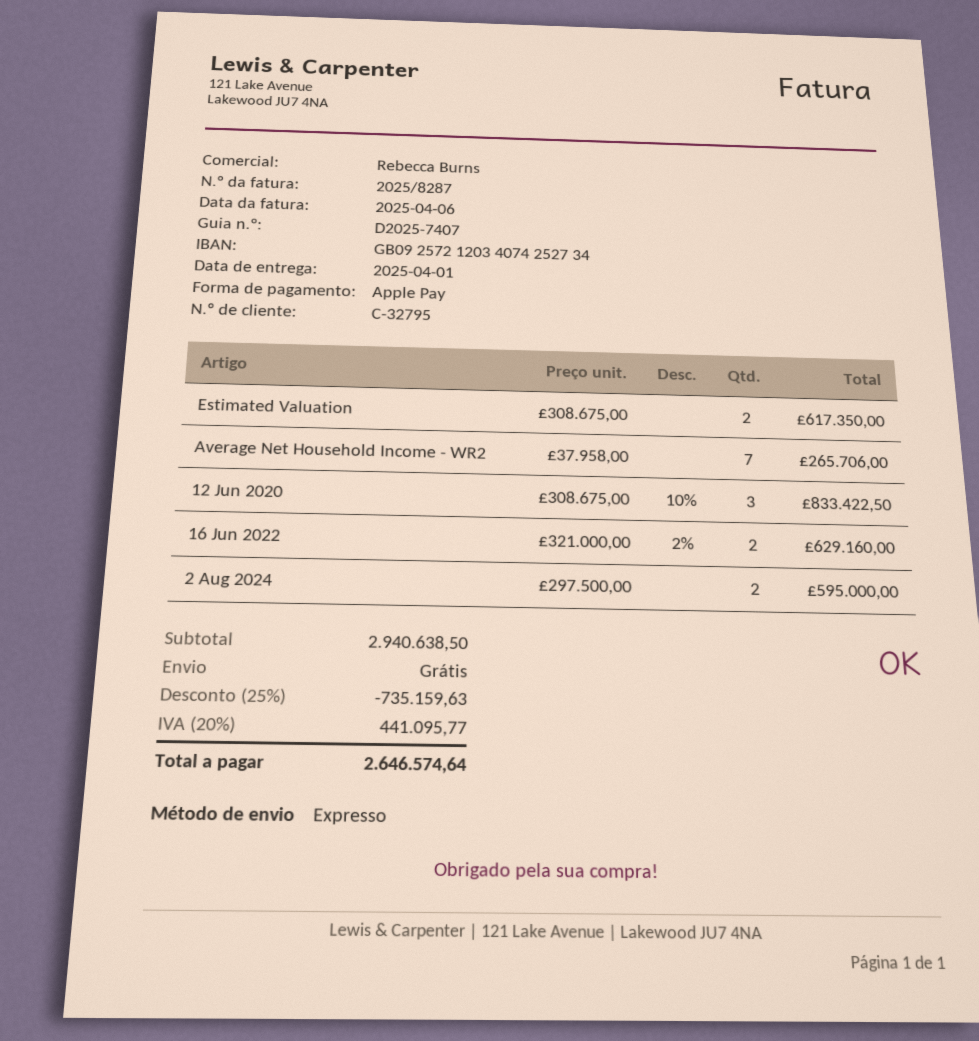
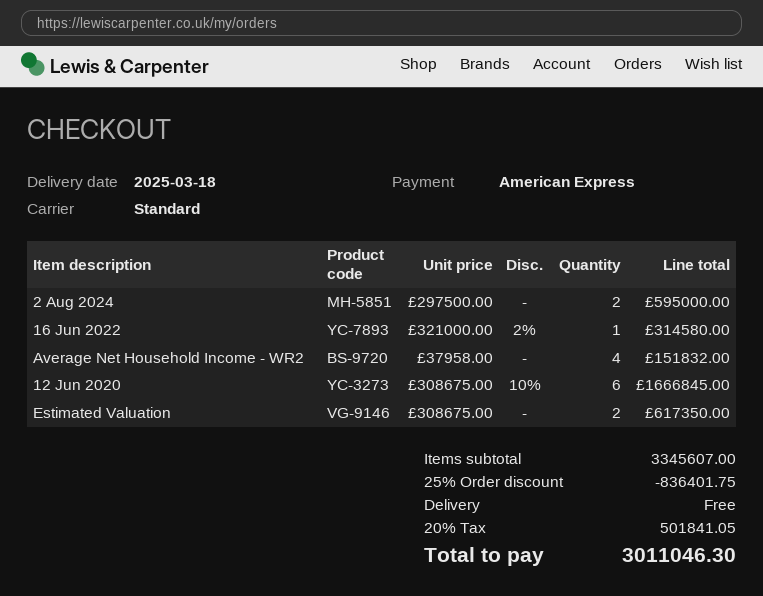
delivery date: 2025-04-01 -> 2025-03-18
payment method: Apple Pay -> American Express
shipping method: express -> standard
Average Net Household Income - WR2: 7 x 37958.00 = 265706.00 -> 4 x 37958.00 = 151832.00
12 Jun 2020: 3 x 308675.00 - 10% = 833422.50 -> 6 x 308675.00 - 10% = 1666845.00
16 Jun 2022: 2 x 321000.00 - 2% = 629160.00 -> 1 x 321000.00 - 2% = 314580.00
subtotal: 2940638.50 -> 3345607.00
discount: 25% = 735159.63 -> 25% = 836401.75
tax: 20% = 441095.77 -> 20% = 501841.05
total: 2646574.64 -> 3011046.30

